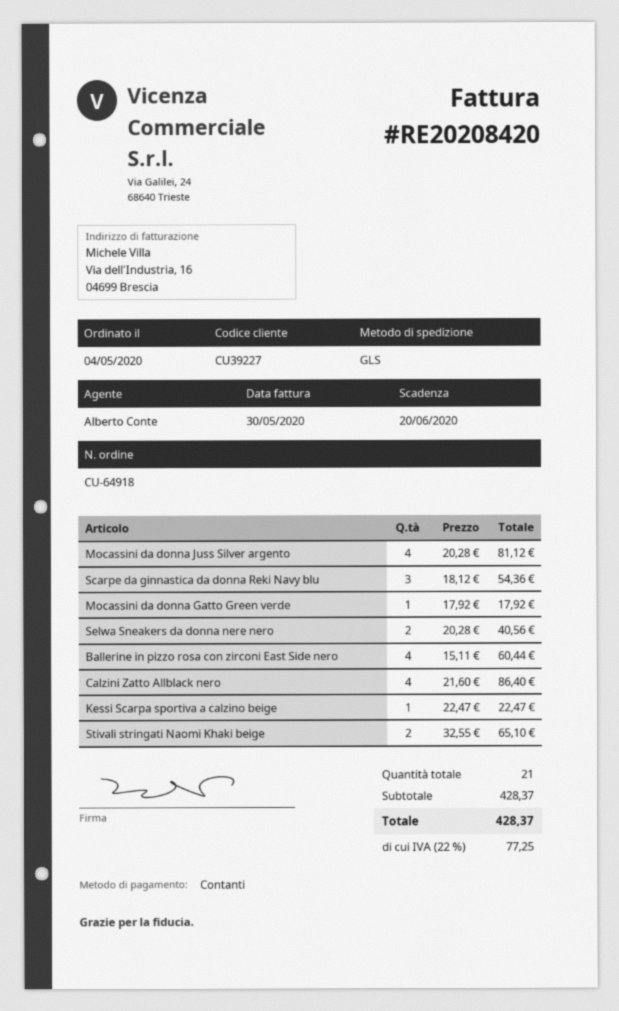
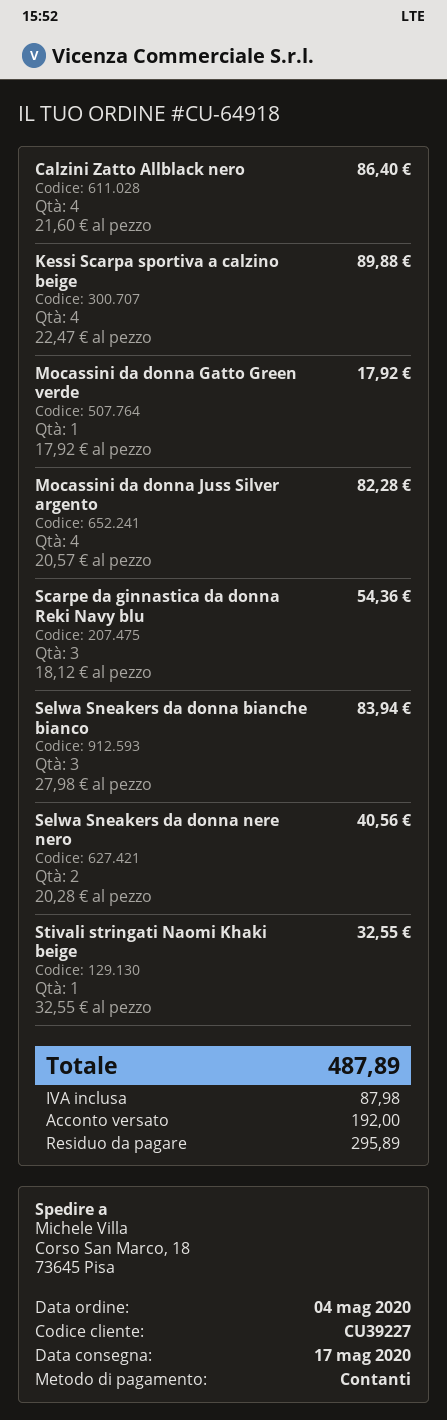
Mocassini da donna Juss Silver argento: 4 x 20.28 = 81.12 -> 4 x 20.57 = 82.28
Ballerine in pizzo rosa con zirconi East Side nero: 4 x 15.11 = 60.44 -> none
Kessi Scarpa sportiva a calzino beige: 1 x 22.47 = 22.47 -> 4 x 22.47 = 89.88
Stivali stringati Naomi Khaki beige: 2 x 32.55 = 65.10 -> 1 x 32.55 = 32.55
Selwa Sneakers da donna bianche bianco: none -> 3 x 27.98 = 83.94
tax: 77.25 -> 87.98
total: 428.37 -> 487.89

